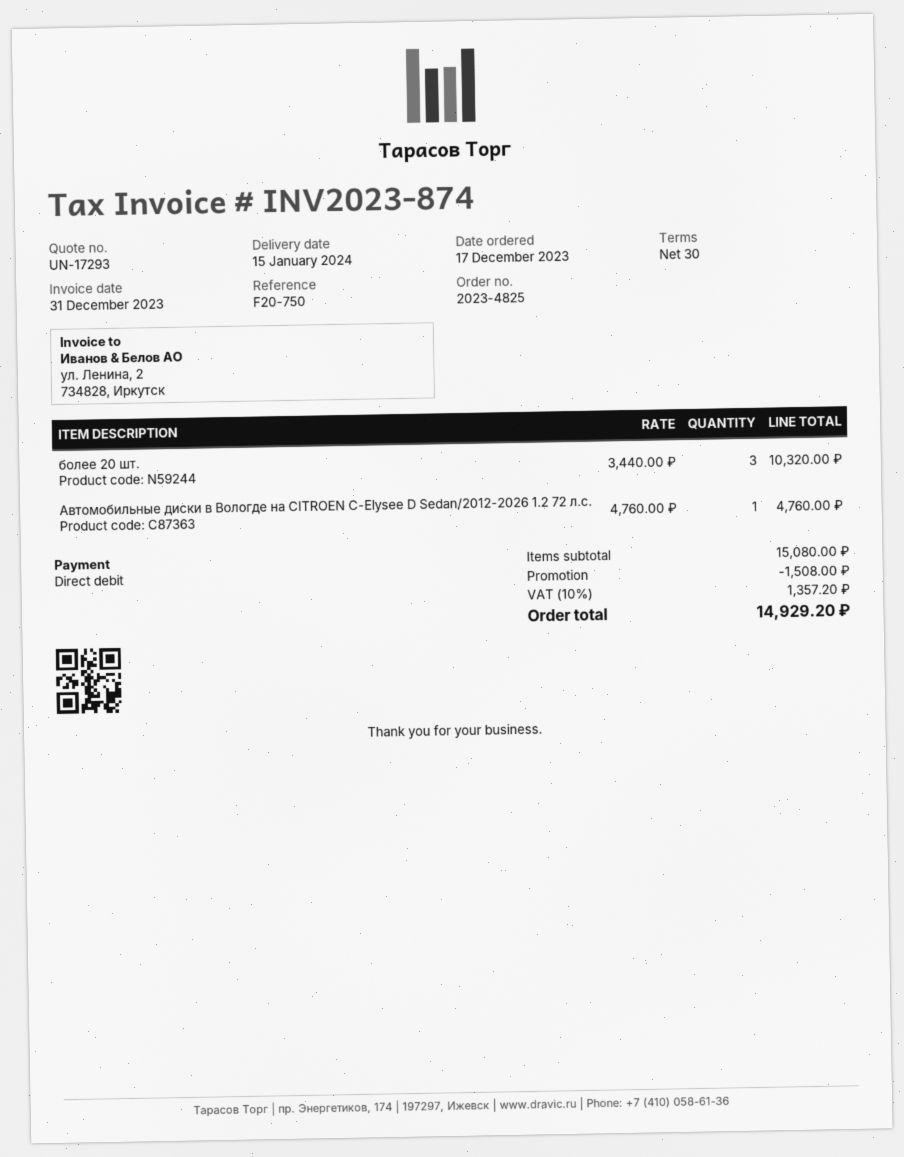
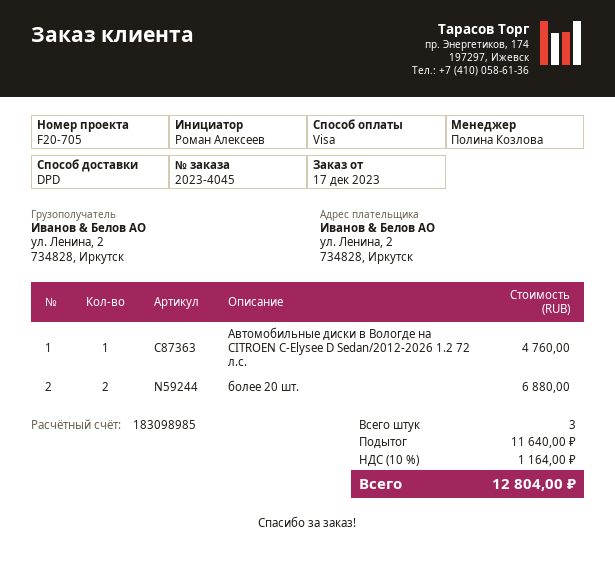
order number: 2023-4825 -> 2023-4045
reference: F20-750 -> F20-705
payment method: direct debit -> Visa
более 20 шт.: 3 for 10320.00 -> 2 for 6880.00
subtotal: 15080.00 -> 11640.00
discount: 1508.00 -> none
tax: 10% = 1357.20 -> 10% = 1164.00
total: 14929.20 -> 12804.00

